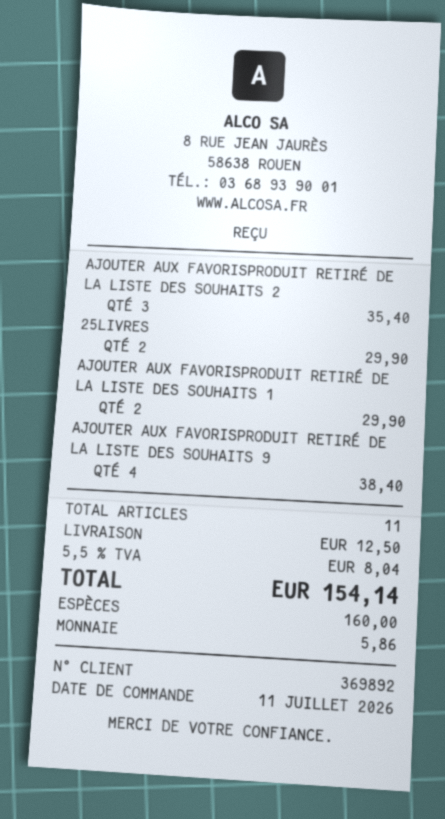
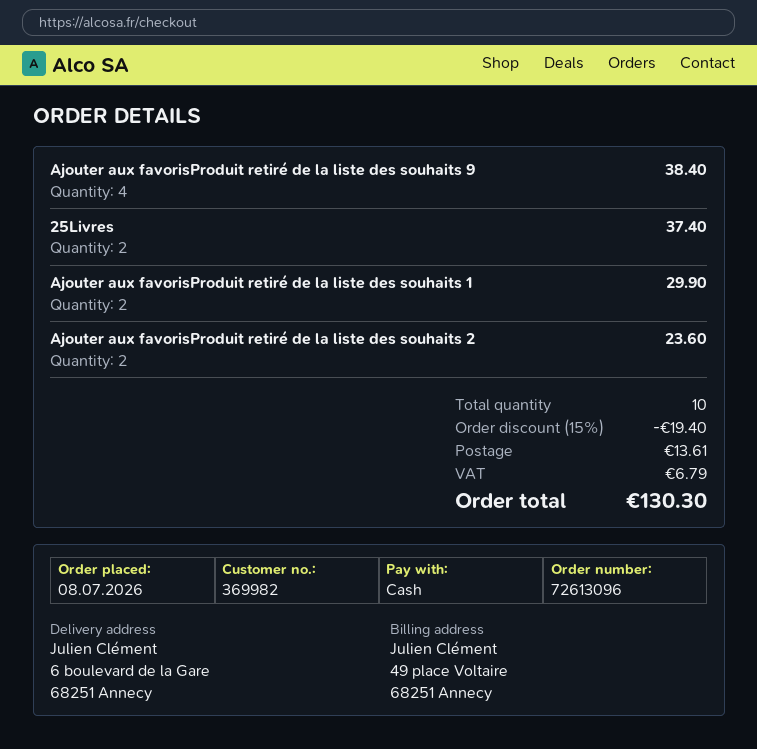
order date: 2026-07-11 -> 2026-07-08
customer number: 369892 -> 369982
AJOUTER AUX FAVORISPRODUIT RETIRÉ DE LA LISTE DES SOUHAITS 2: 3 for 35.40 -> 2 for 23.60
25LIVRES: 2 for 29.90 -> 2 for 37.40
total quantity: 11 -> 10
discount: none -> 15% = 19.40
shipping: 12.50 -> 13.61
tax: 8.04 -> 6.79
total: 154.14 -> 130.30

